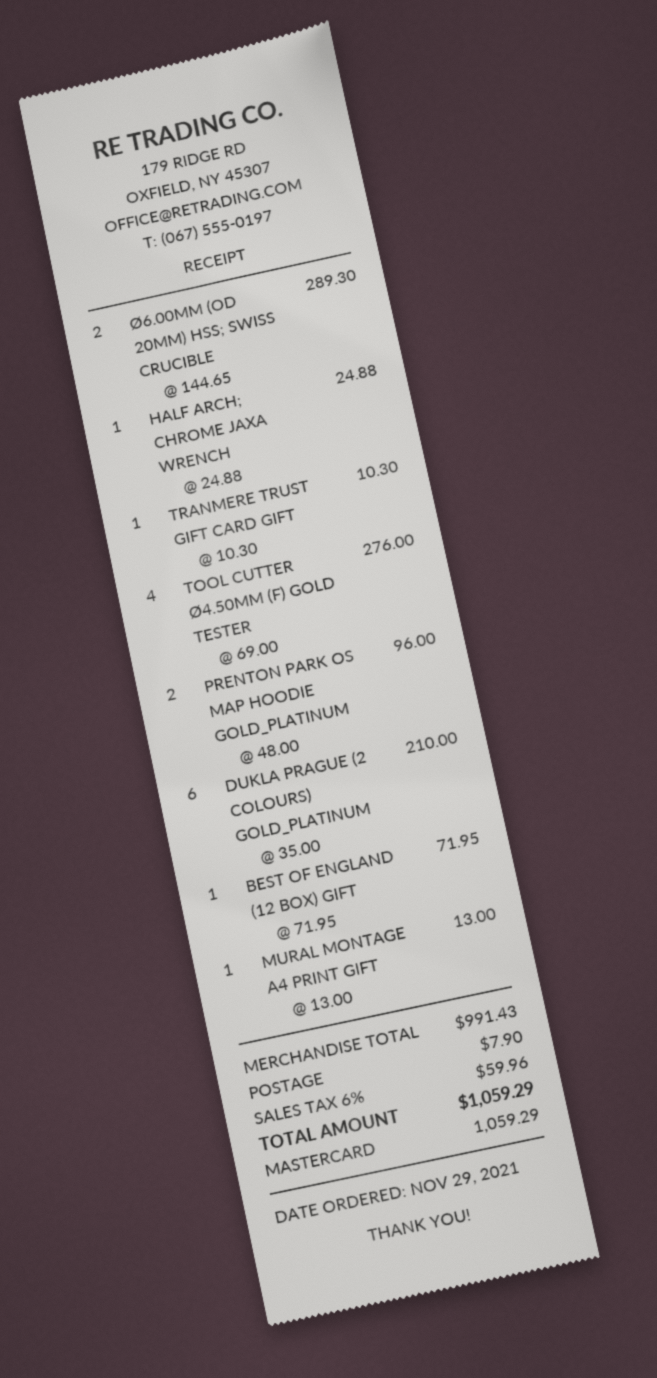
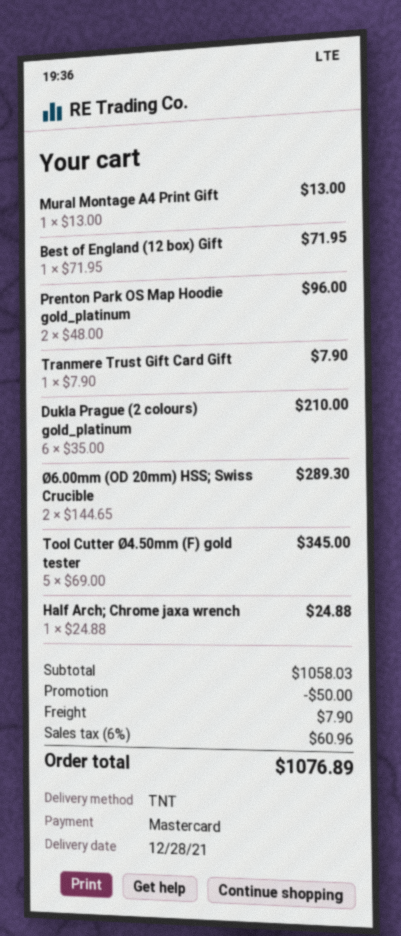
TRANMERE TRUST GIFT CARD GIFT: 1 x 10.30 = 10.30 -> 1 x 7.90 = 7.90
TOOL CUTTER Ø4.50MM (F) GOLD TESTER: 4 x 69.00 = 276.00 -> 5 x 69.00 = 345.00
subtotal: 991.43 -> 1058.03
discount: none -> 50.00
tax: 6% = 59.96 -> 6% = 60.96
total: 1059.29 -> 1076.89

